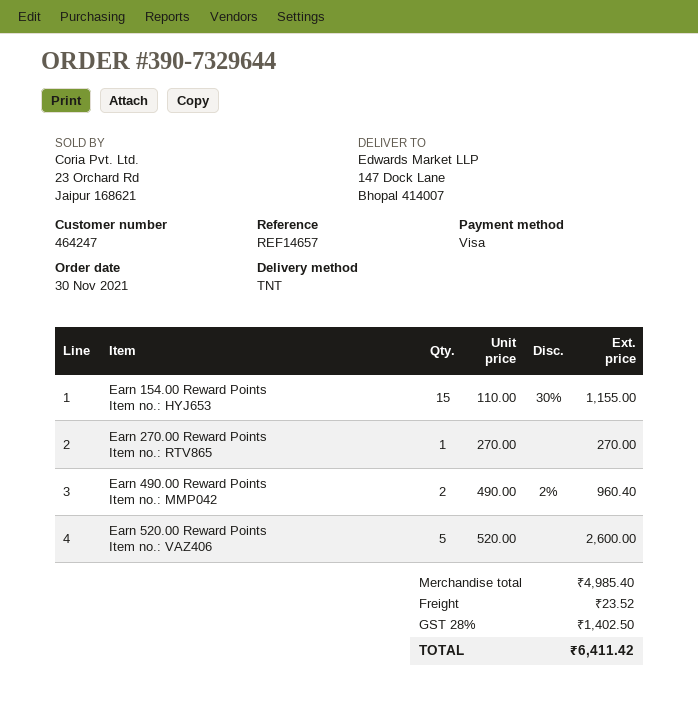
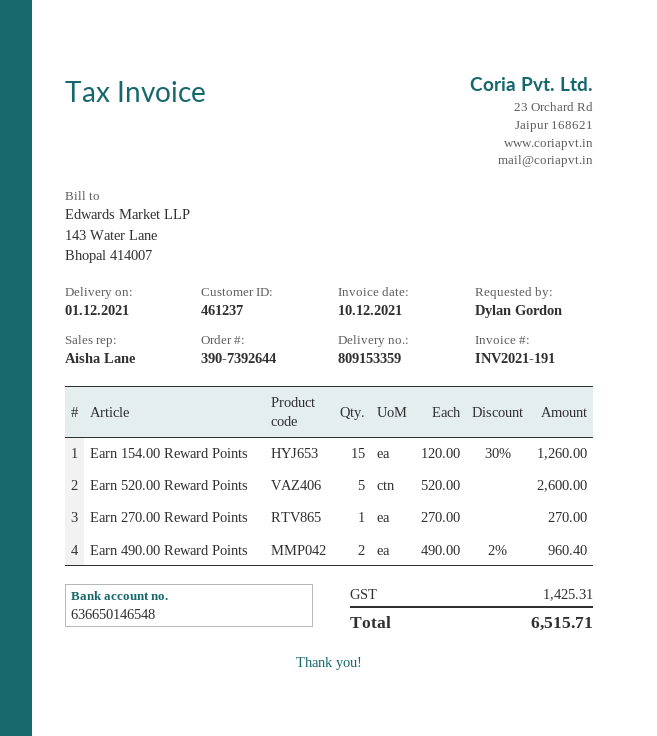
order number: 390-7329644 -> 390-7392644
customer number: 464247 -> 461237
Earn 154.00 Reward Points: 15 x 110.00 - 30% = 1155.00 -> 15 x 120.00 - 30% = 1260.00
shipping: 23.52 -> none
tax: 1402.50 -> 1425.31
total: 6411.42 -> 6515.71

